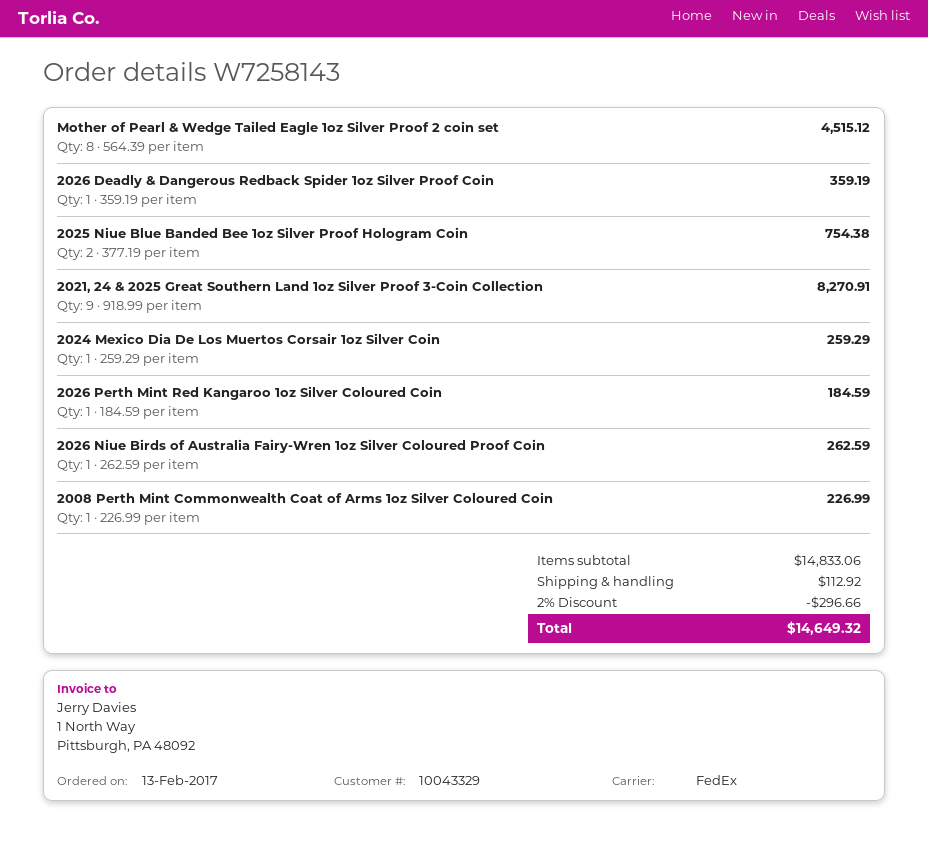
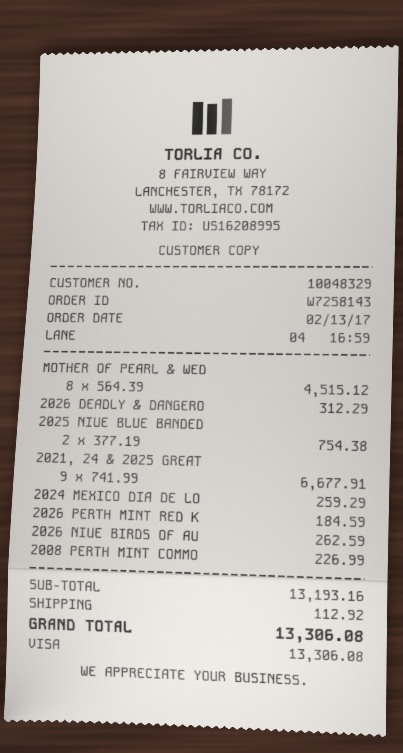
customer number: 10043329 -> 10048329
2026 Deadly & Dangerous Redback Spider 1oz Silver Proof Coin: 1 x 359.19 = 359.19 -> 1 x 312.29 = 312.29
2021, 24 & 2025 Great Southern Land 1oz Silver Proof 3-Coin Collection: 9 x 918.99 = 8270.91 -> 9 x 741.99 = 6677.91
subtotal: 14833.06 -> 13193.16
discount: 2% = 296.66 -> none
total: 14649.32 -> 13306.08

